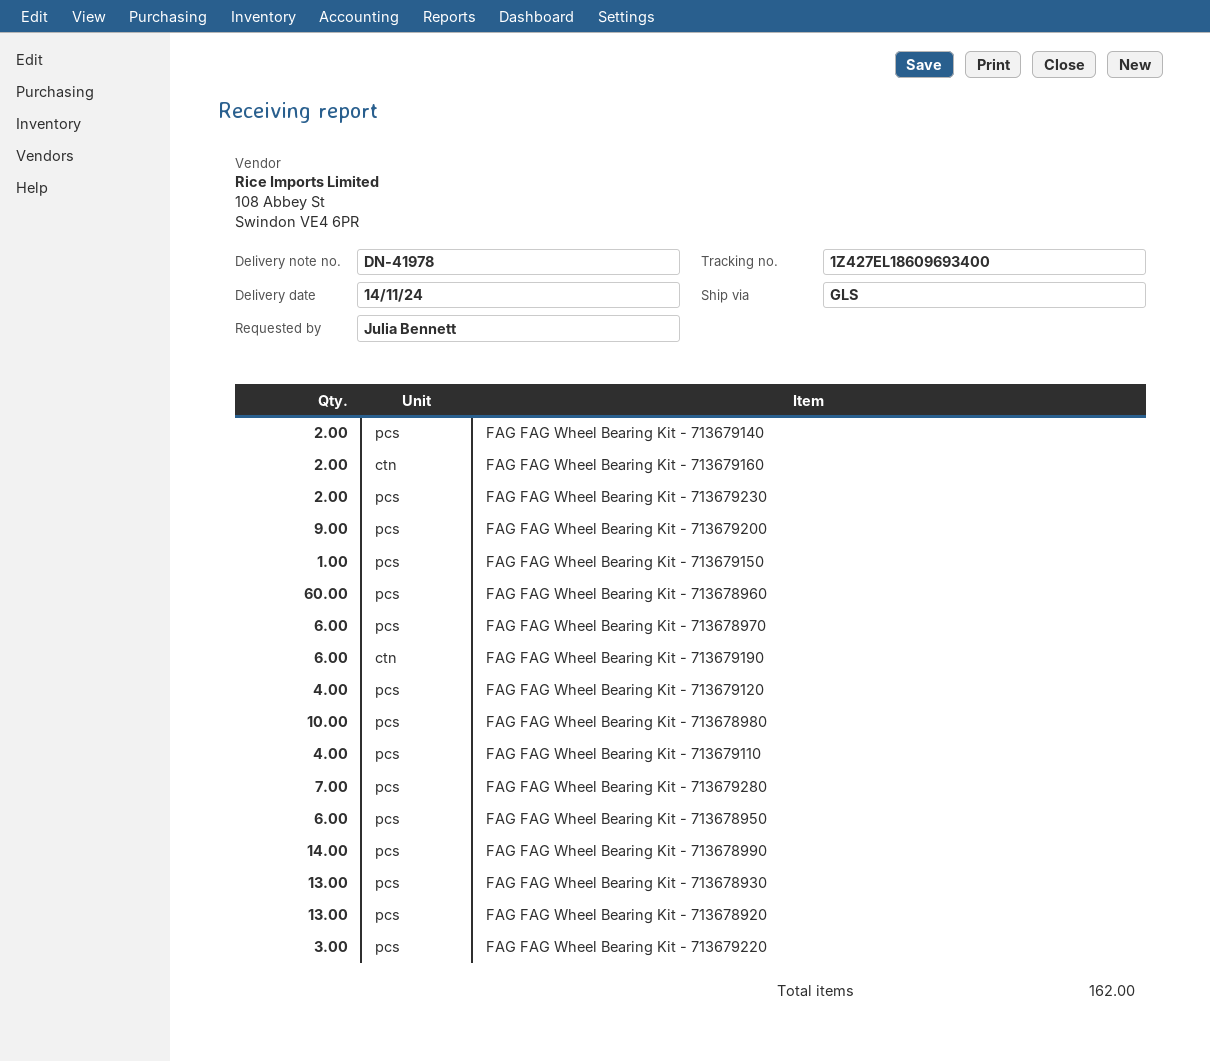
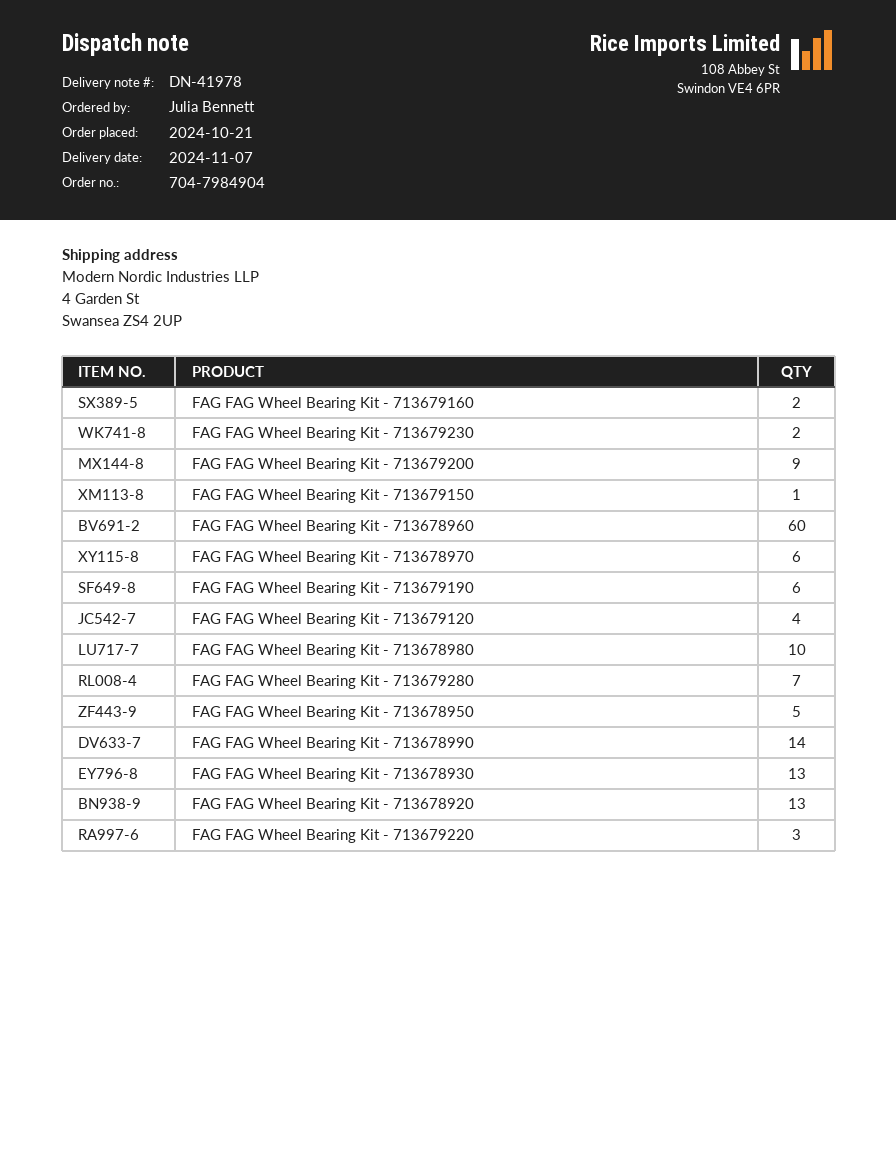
delivery date: 2024-11-14 -> 2024-11-07
FAG FAG Wheel Bearing Kit - 713679140: 2 -> none
FAG FAG Wheel Bearing Kit - 713679110: 4 -> none
FAG FAG Wheel Bearing Kit - 713678950: 6 -> 5

